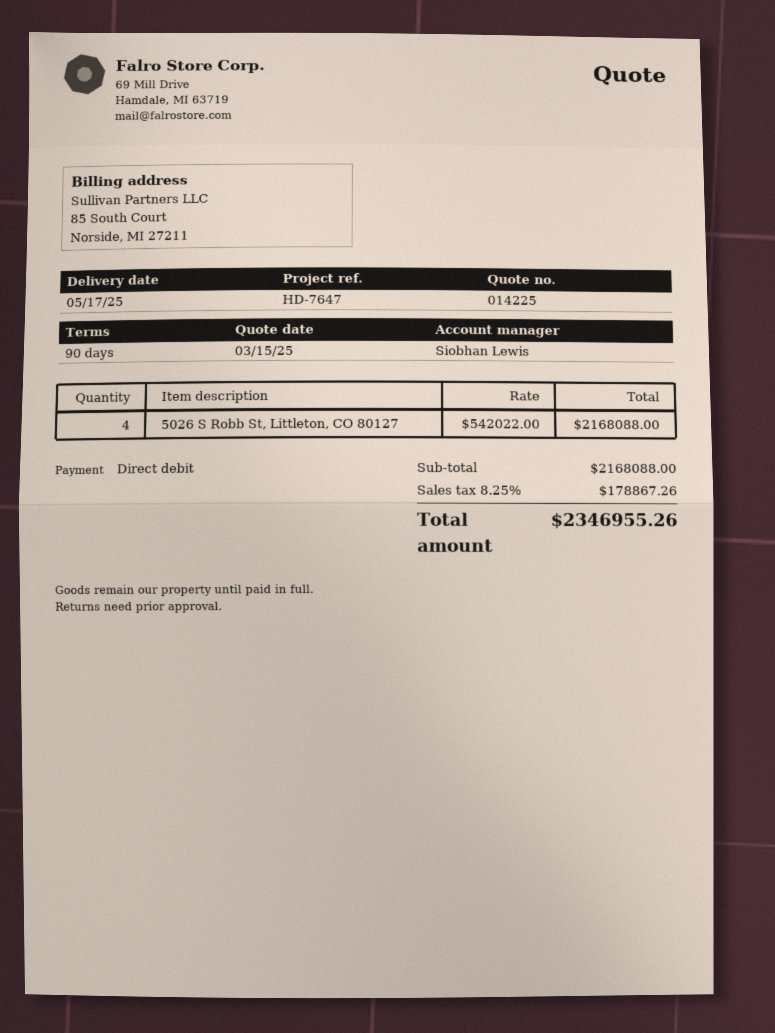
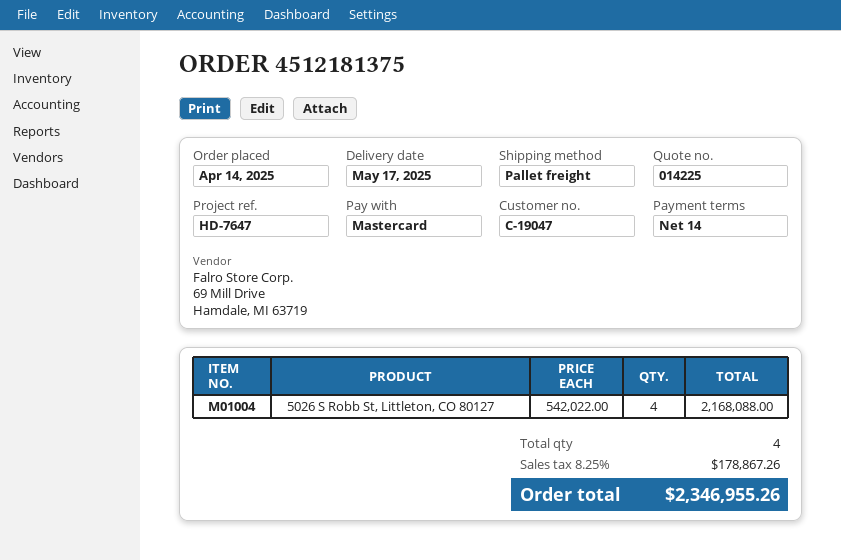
payment terms: 90 days -> 14 days
payment method: direct debit -> Mastercard

